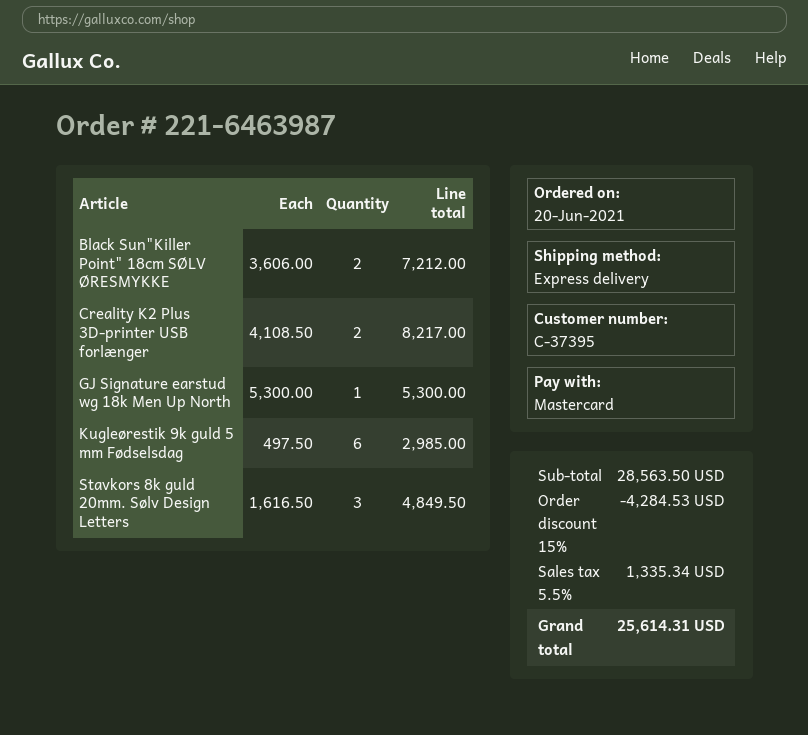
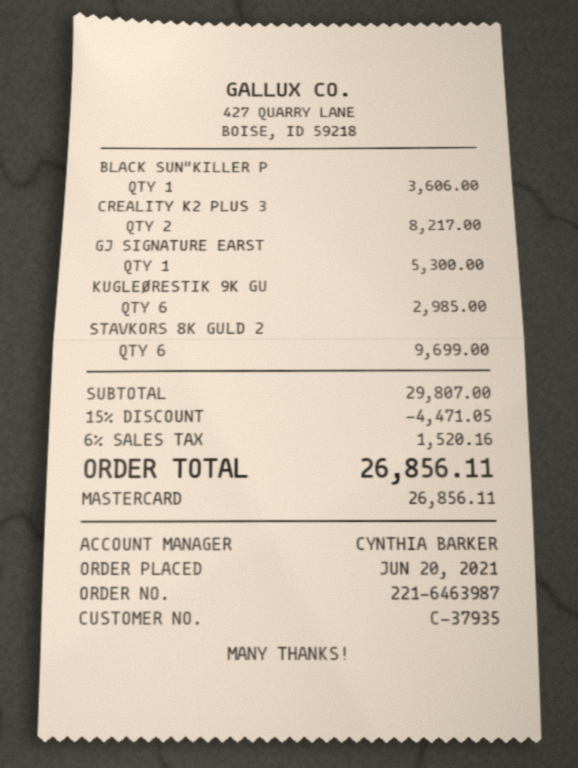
customer number: C-37395 -> C-37935
Black Sun"Killer Point" 18cm SØLV ØRESMYKKE: 2 for 7212.00 -> 1 for 3606.00
Stavkors 8k guld 20mm. Sølv Design Letters: 3 for 4849.50 -> 6 for 9699.00
subtotal: 28563.50 -> 29807.00
discount: 15% = 4284.53 -> 15% = 4471.05
tax: 5.5% = 1335.34 -> 6% = 1520.16
total: 25614.31 -> 26856.11

